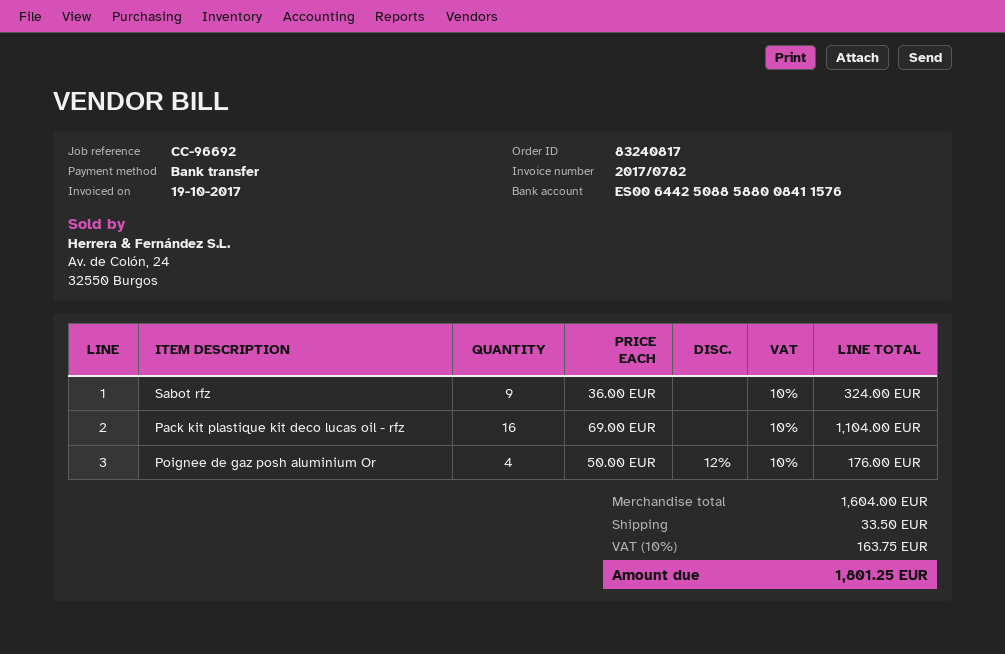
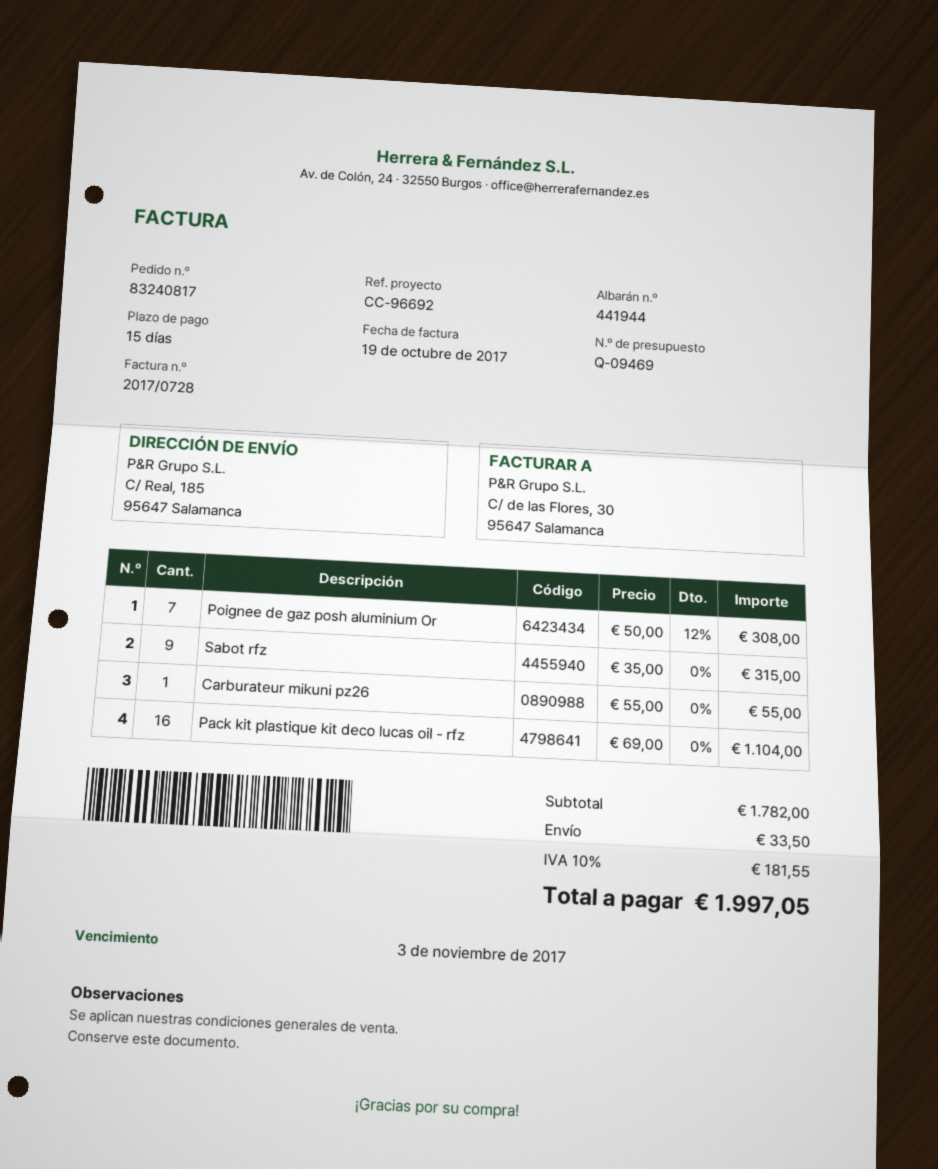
invoice number: 2017/0782 -> 2017/0728
Sabot rfz: 9 x 36.00 = 324.00 -> 9 x 35.00 = 315.00
Poignee de gaz posh aluminium Or: 4 x 50.00 - 12% = 176.00 -> 7 x 50.00 - 12% = 308.00
Carburateur mikuni pz26: none -> 1 x 55.00 = 55.00
subtotal: 1604.00 -> 1782.00
tax: 10% = 163.75 -> 10% = 181.55
total: 1801.25 -> 1997.05

